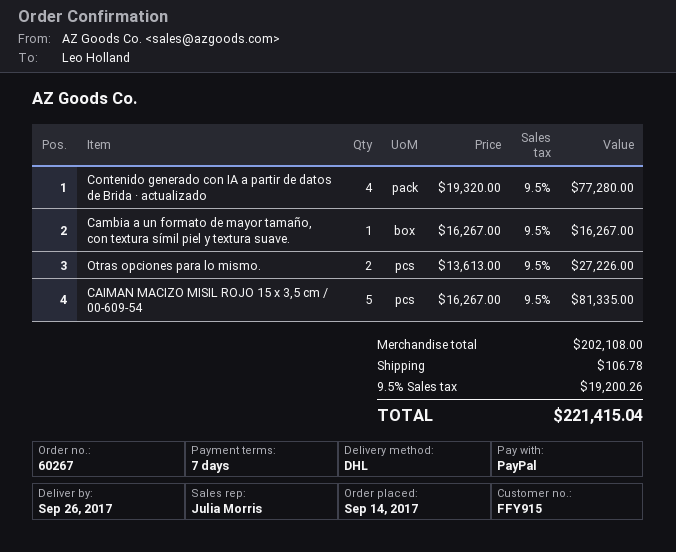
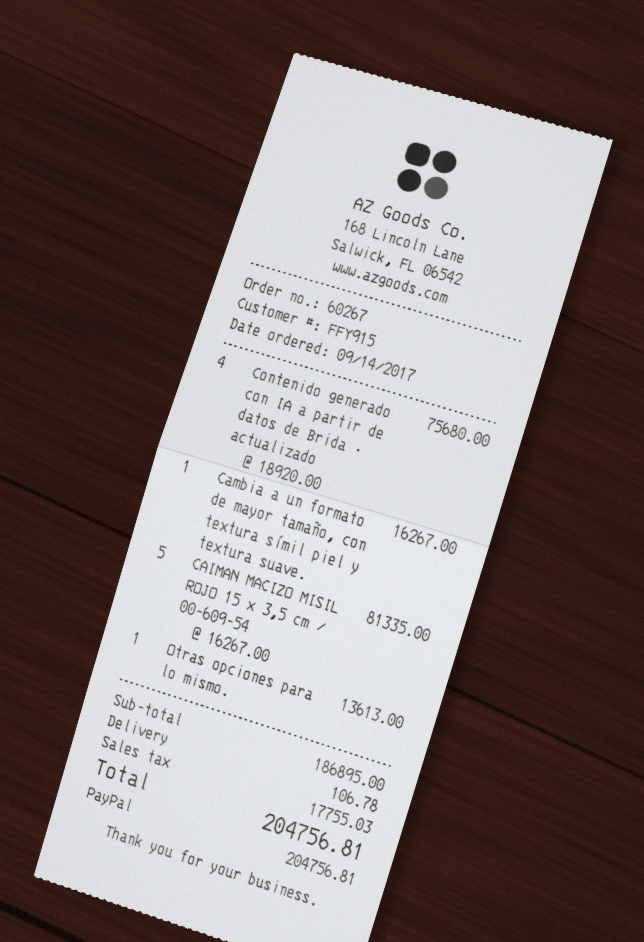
Contenido generado con IA a partir de datos de Brida · actualizado: 4 x 19320.00 = 77280.00 -> 4 x 18920.00 = 75680.00
Otras opciones para lo mismo.: 2 x 13613.00 = 27226.00 -> 1 x 13613.00 = 13613.00
subtotal: 202108.00 -> 186895.00
tax: 19200.26 -> 17755.03
total: 221415.04 -> 204756.81

